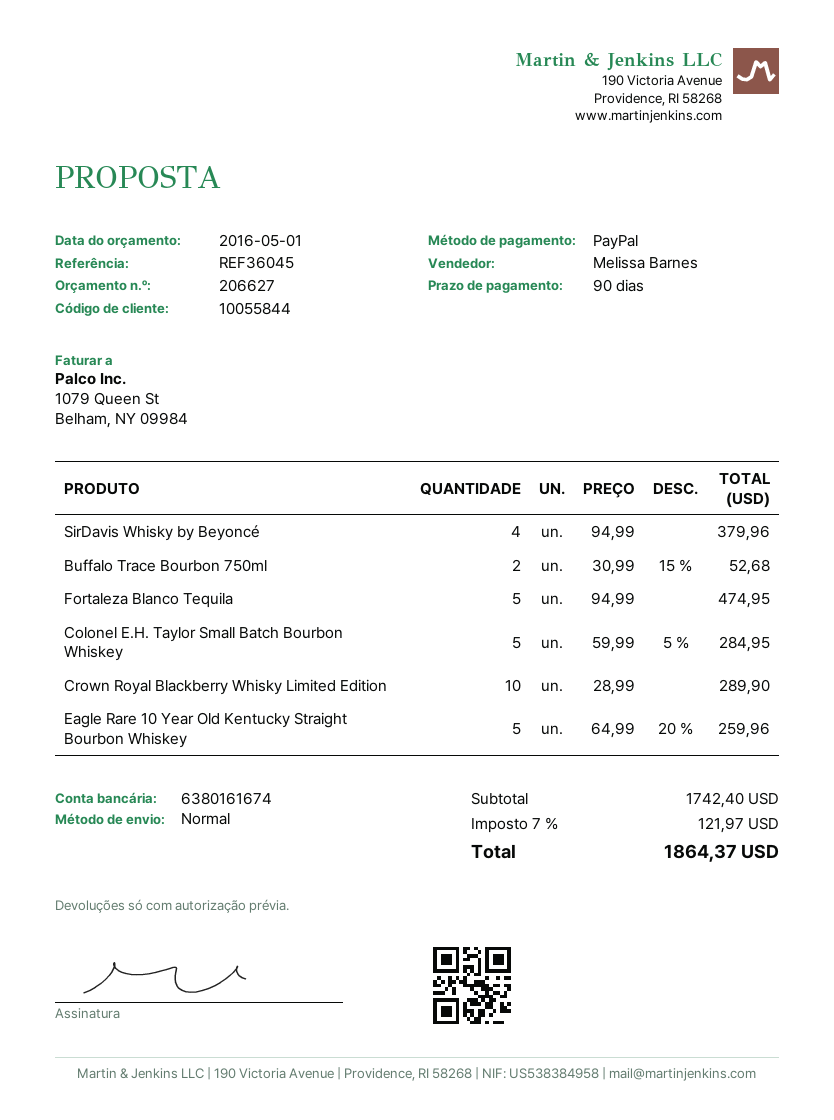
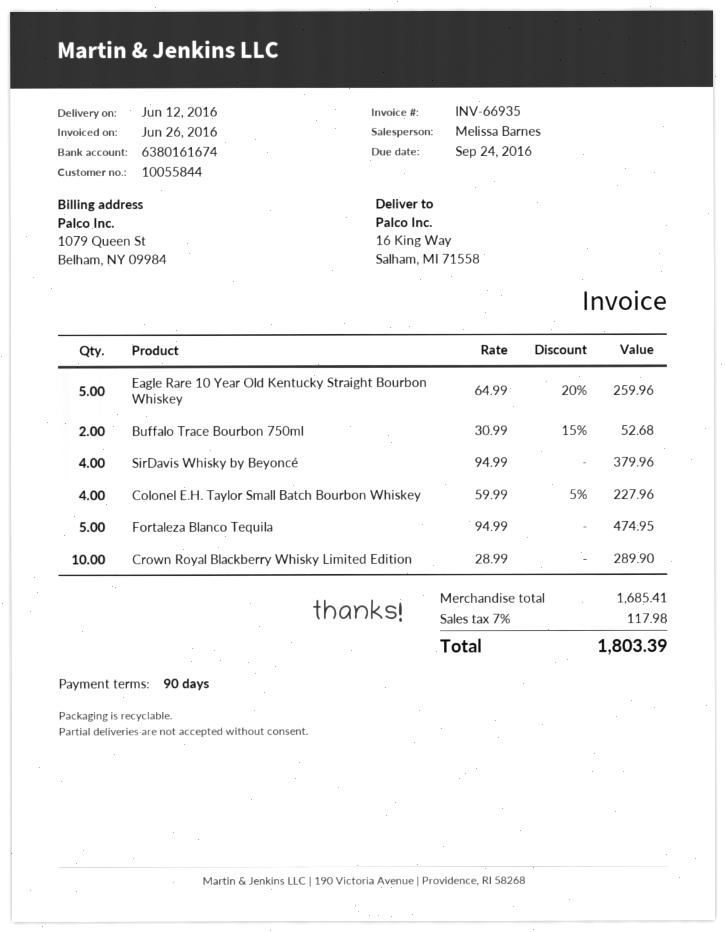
Colonel E.H. Taylor Small Batch Bourbon Whiskey: 5 x 59.99 - 5% = 284.95 -> 4 x 59.99 - 5% = 227.96
subtotal: 1742.40 -> 1685.41
tax: 7% = 121.97 -> 7% = 117.98
total: 1864.37 -> 1803.39

